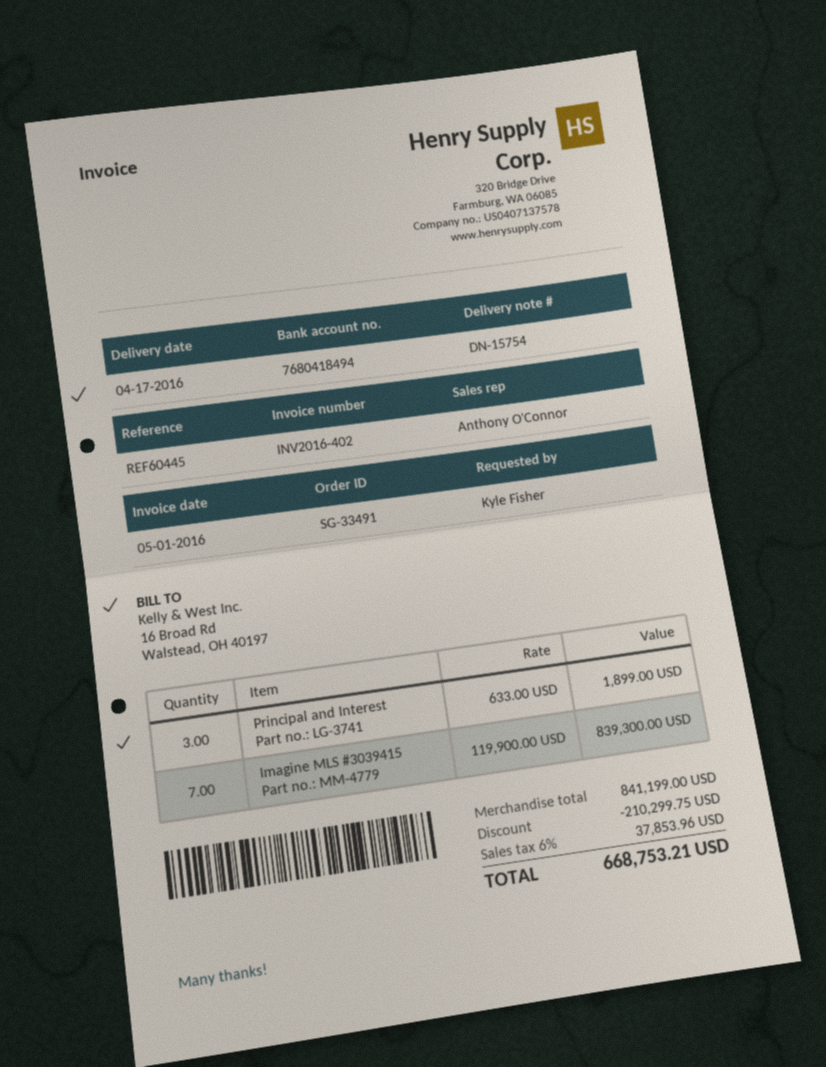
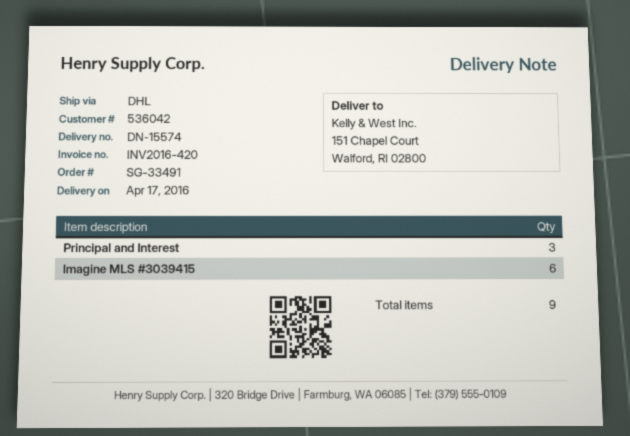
delivery note number: DN-15754 -> DN-15574
invoice number: INV2016-402 -> INV2016-420
Imagine MLS #3039415: 7 -> 6

